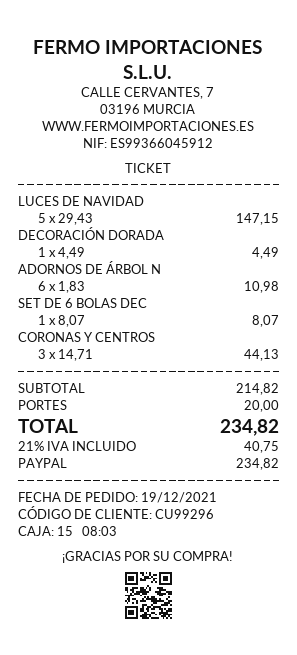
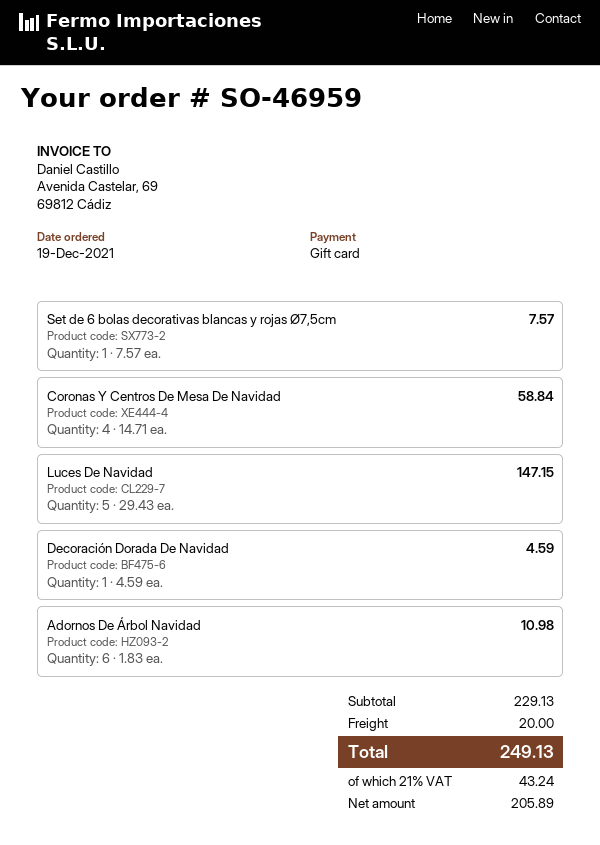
payment method: PayPal -> gift card
DECORACIÓN DORADA: 1 x 4.49 = 4.49 -> 1 x 4.59 = 4.59
SET DE 6 BOLAS DEC: 1 x 8.07 = 8.07 -> 1 x 7.57 = 7.57
CORONAS Y CENTROS: 3 x 14.71 = 44.13 -> 4 x 14.71 = 58.84
subtotal: 214.82 -> 229.13
tax: 21% = 40.75 -> 21% = 43.24
total: 234.82 -> 249.13

